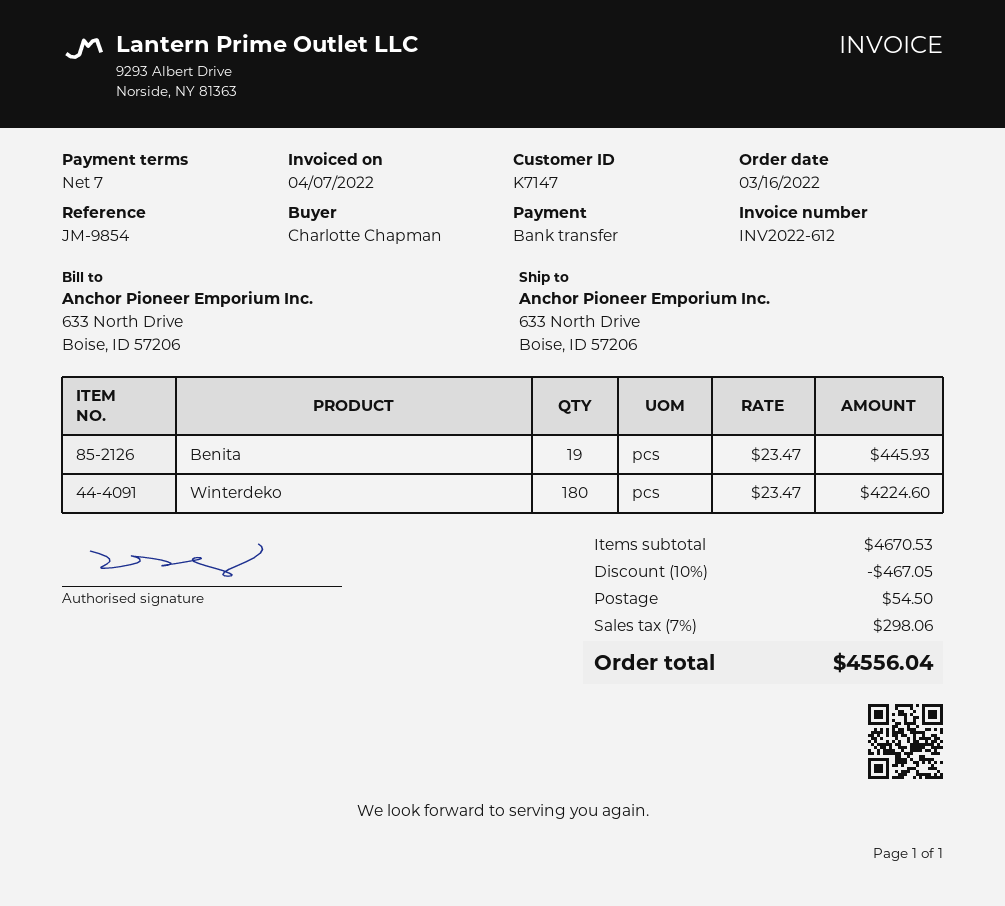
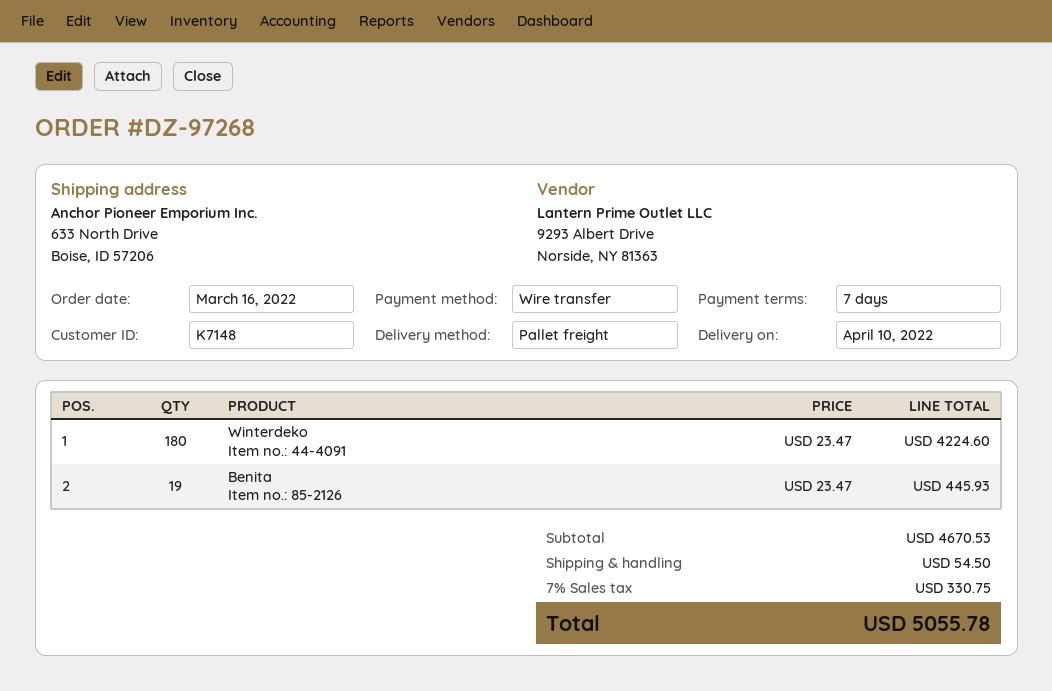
customer number: K7147 -> K7148
discount: 10% = 467.05 -> none
tax: 7% = 298.06 -> 7% = 330.75
total: 4556.04 -> 5055.78

